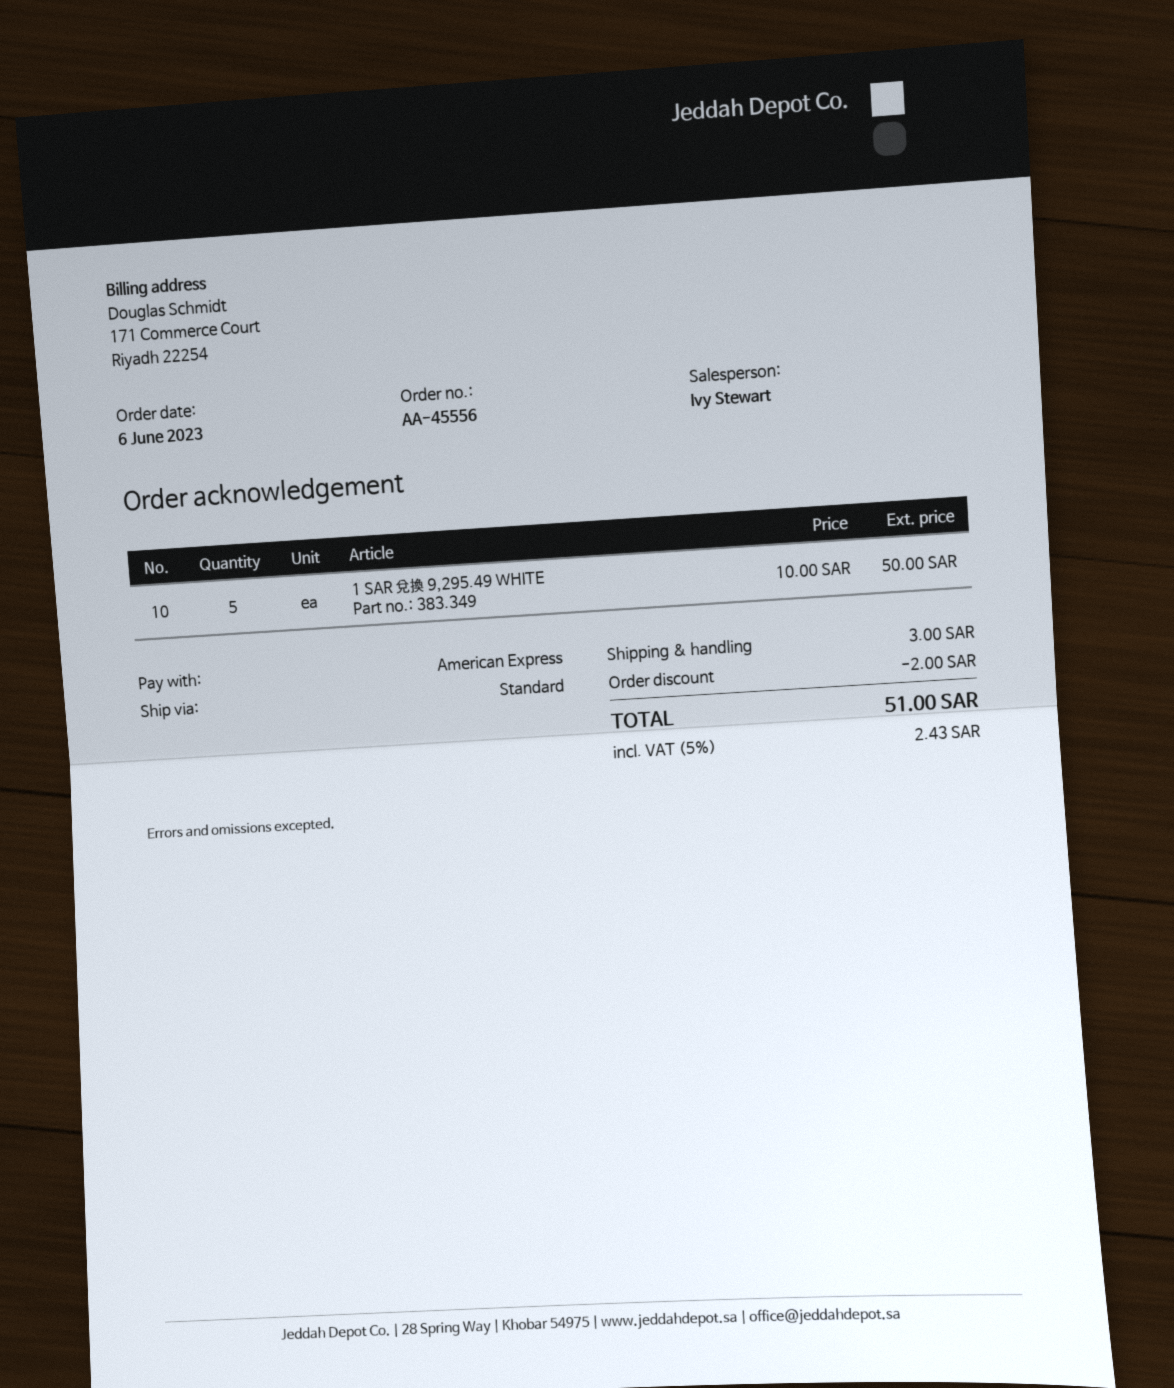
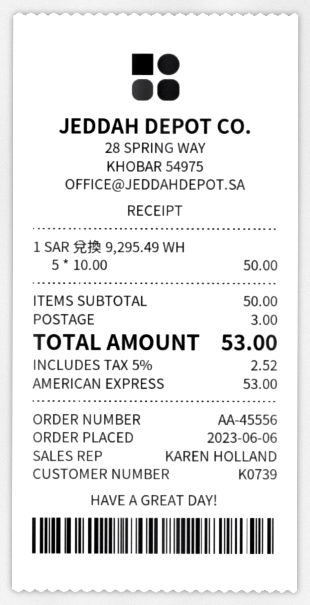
sales rep: Ivy Stewart -> KAREN HOLLAND
discount: 2.00 -> none
tax: 5% = 2.43 -> 5% = 2.52
total: 51.00 -> 53.00

